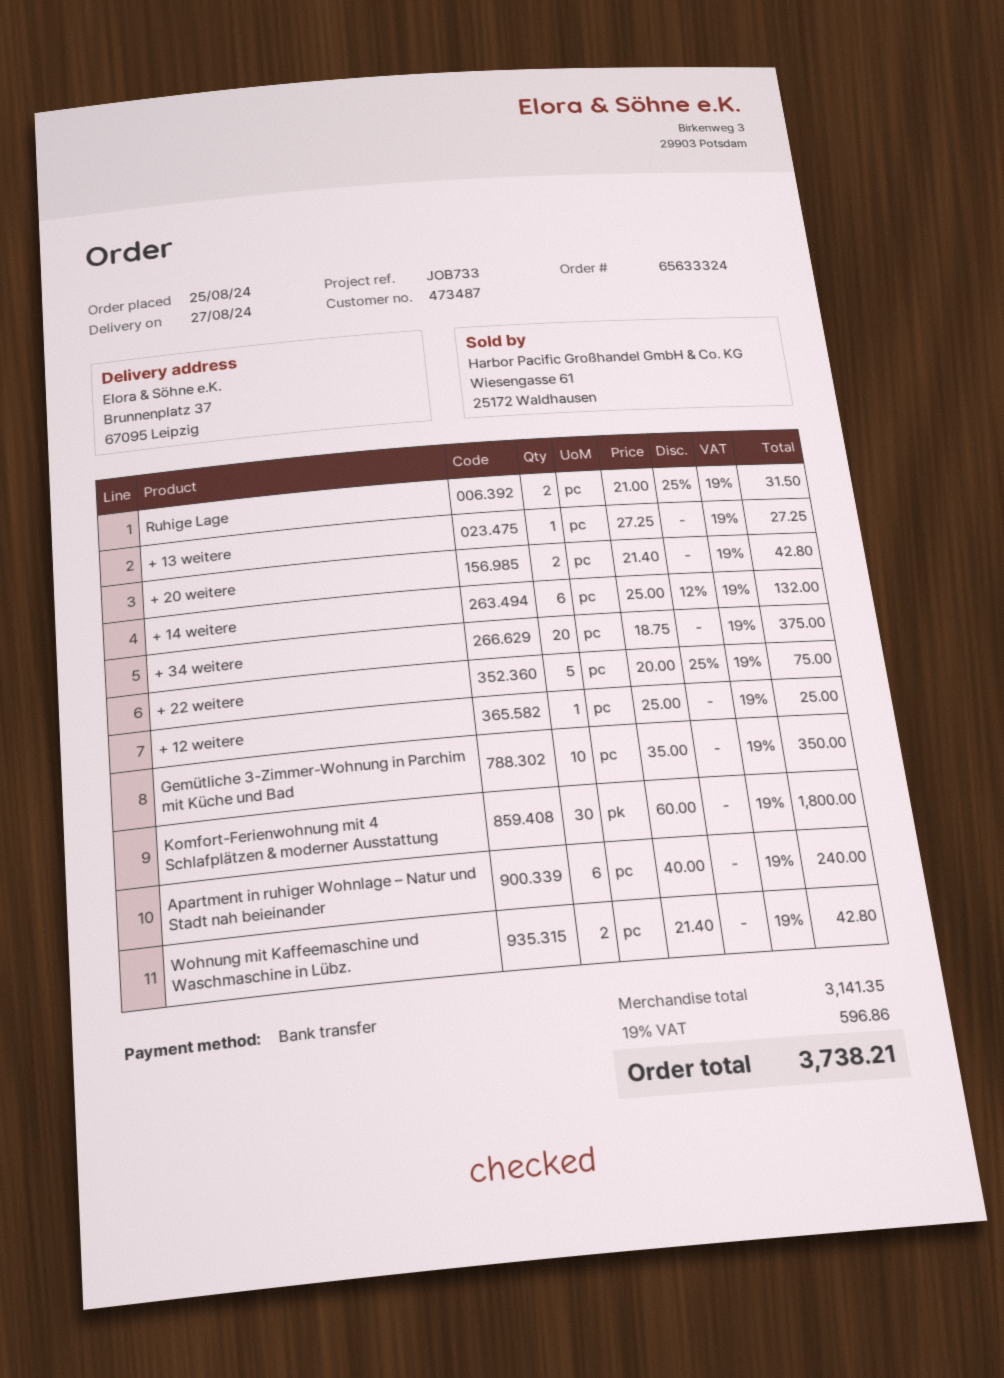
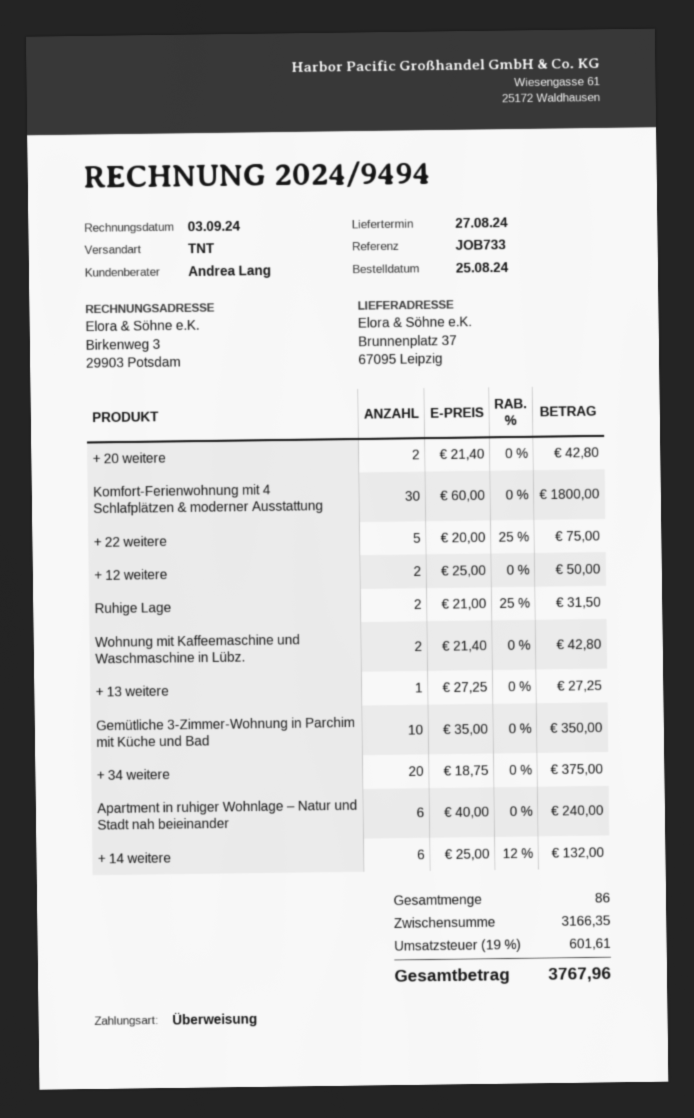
+ 12 weitere: 1 x 25.00 = 25.00 -> 2 x 25.00 = 50.00
subtotal: 3141.35 -> 3166.35
tax: 19% = 596.86 -> 19% = 601.61
total: 3738.21 -> 3767.96

